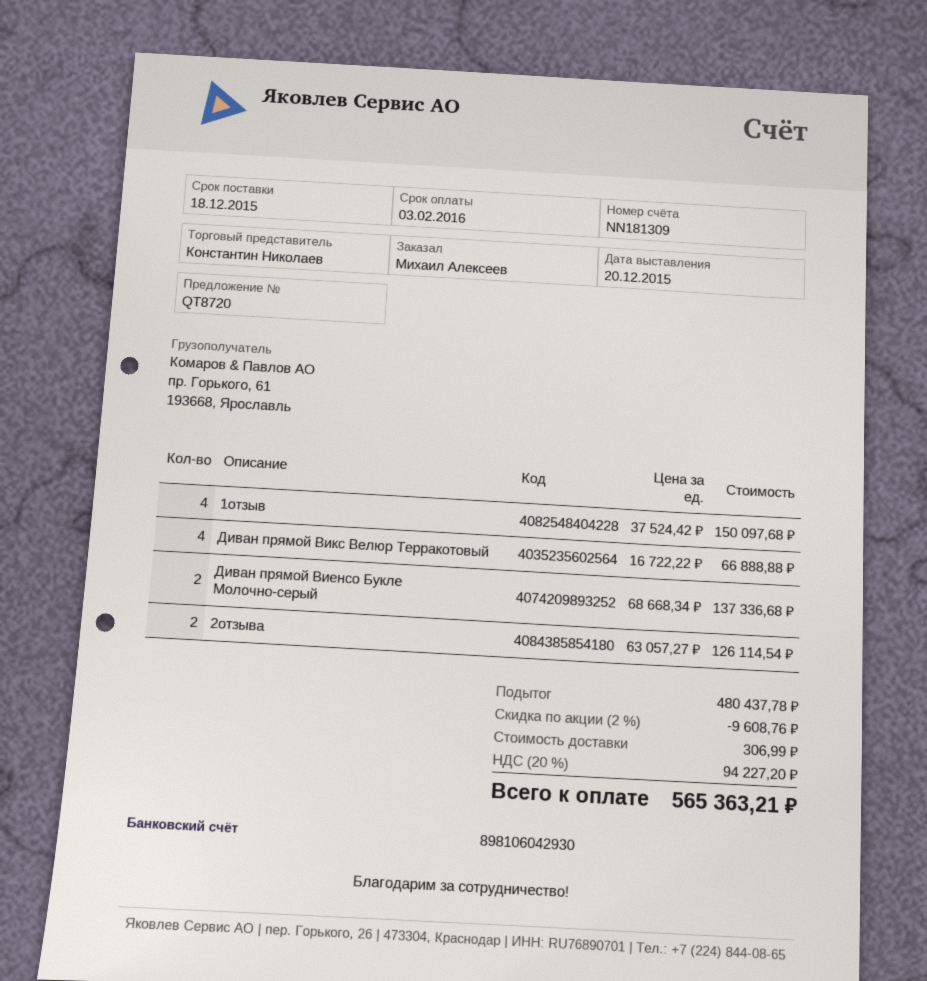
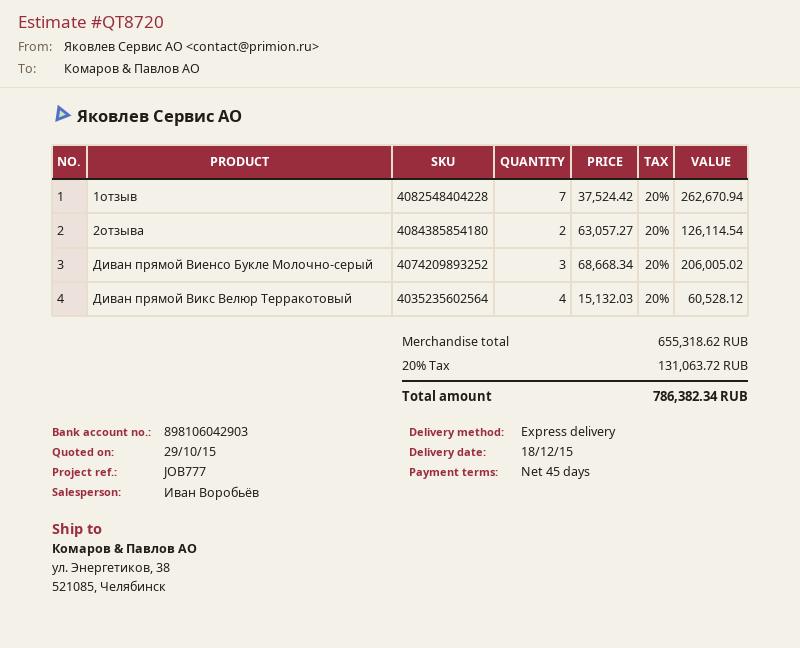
sales rep: Константин Николаев -> Иван Воробьёв
bank account: 898106042930 -> 898106042903
ship to: пр. Горького, 61, 193668, Ярославль -> ул. Энергетиков, 38, 521085, Челябинск
1отзыв: 4 x 37524.42 = 150097.68 -> 7 x 37524.42 = 262670.94
Диван прямой Викс Велюр Терракотовый: 4 x 16722.22 = 66888.88 -> 4 x 15132.03 = 60528.12
Диван прямой Виенсо Букле Молочно-серый: 2 x 68668.34 = 137336.68 -> 3 x 68668.34 = 206005.02
subtotal: 480437.78 -> 655318.62
discount: 2% = 9608.76 -> none
shipping: 306.99 -> none
tax: 20% = 94227.20 -> 20% = 131063.72
total: 565363.21 -> 786382.34

